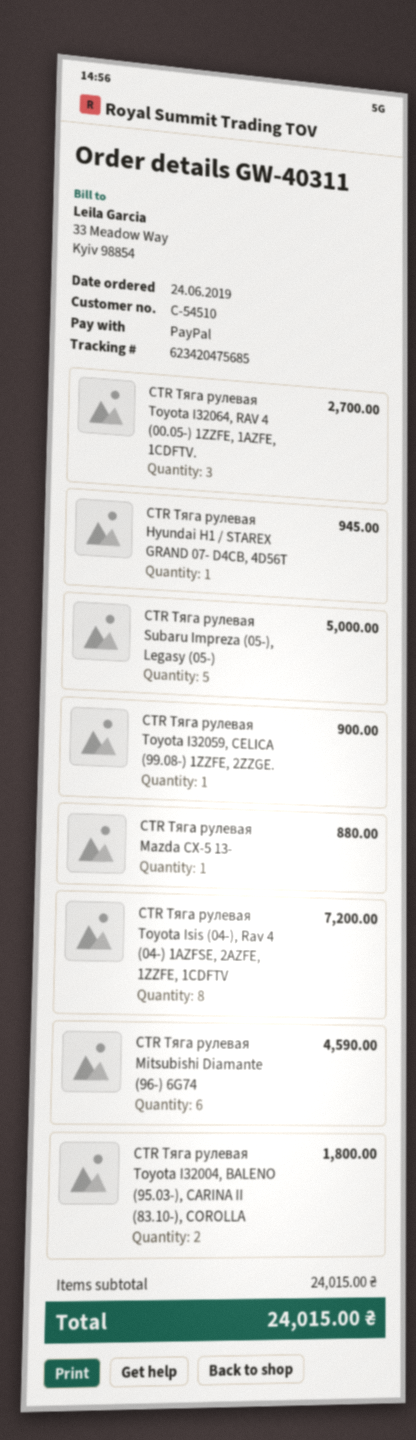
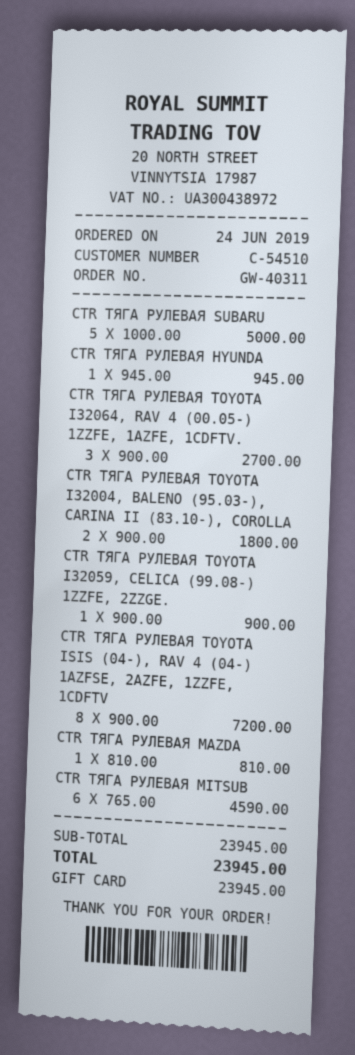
payment method: PayPal -> gift card
CTR Тяга рулевая Mazda CX-5 13-: 1 for 880.00 -> 1 for 810.00
subtotal: 24015.00 -> 23945.00
total: 24015.00 -> 23945.00

